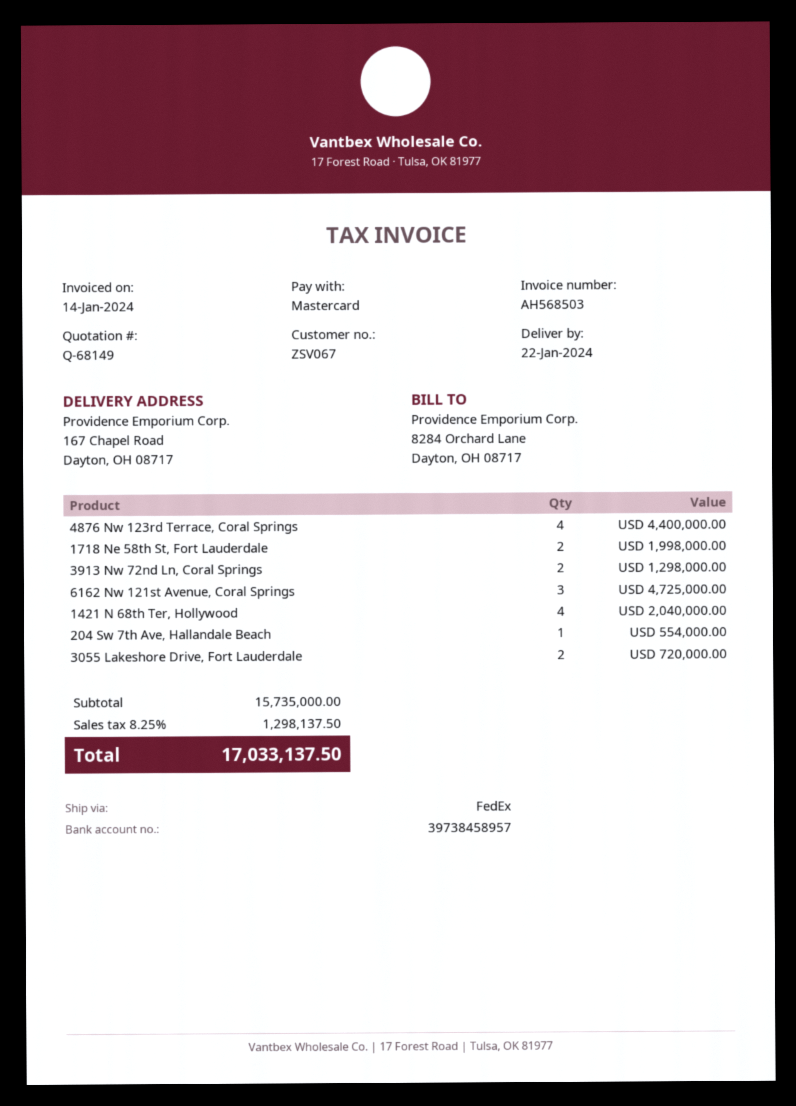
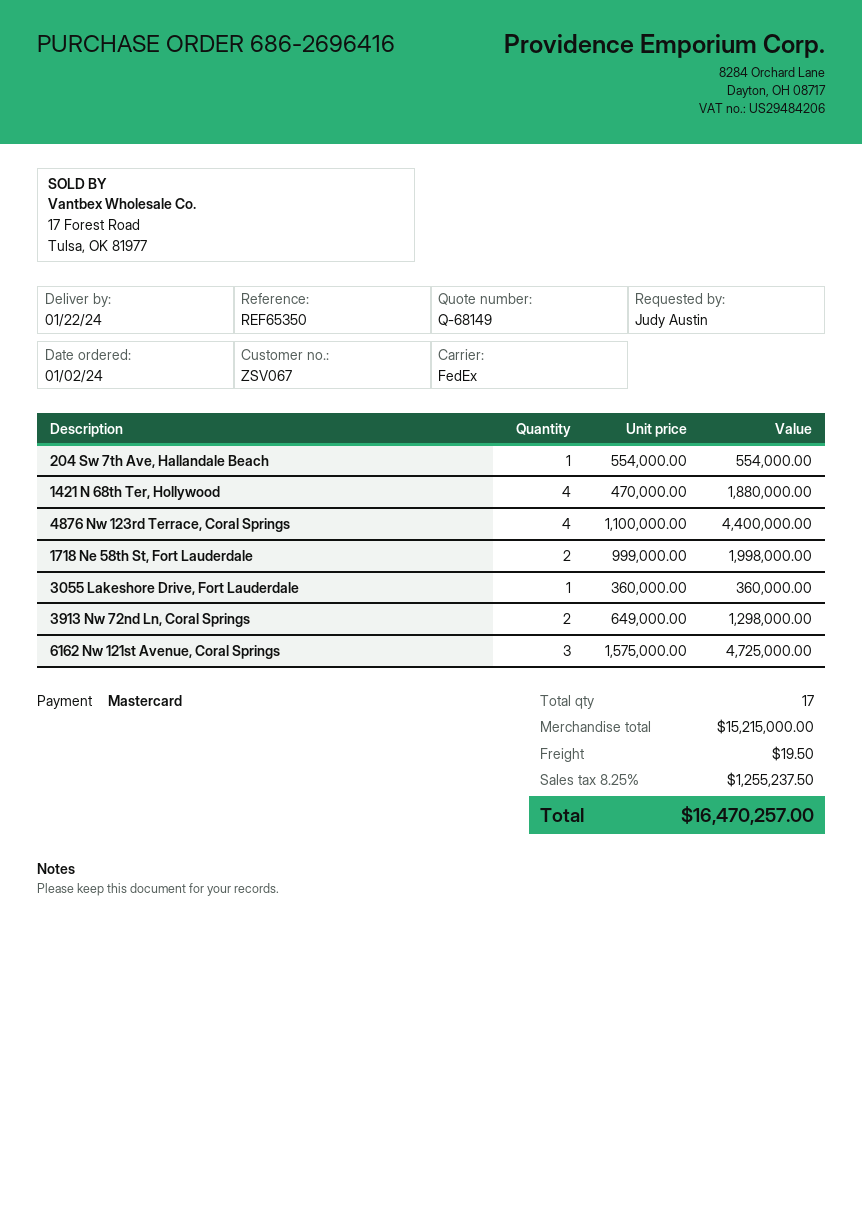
1421 N 68th Ter, Hollywood: 4 for 2040000.00 -> 4 for 1880000.00
3055 Lakeshore Drive, Fort Lauderdale: 2 for 720000.00 -> 1 for 360000.00
subtotal: 15735000.00 -> 15215000.00
shipping: none -> 19.50
tax: 8.25% = 1298137.50 -> 8.25% = 1255237.50
total: 17033137.50 -> 16470257.00

